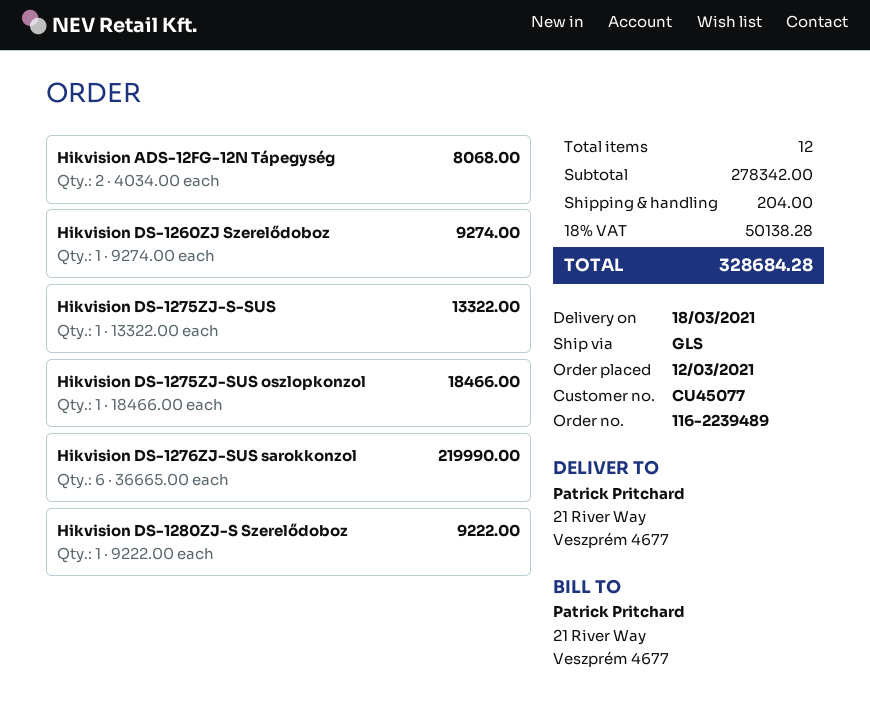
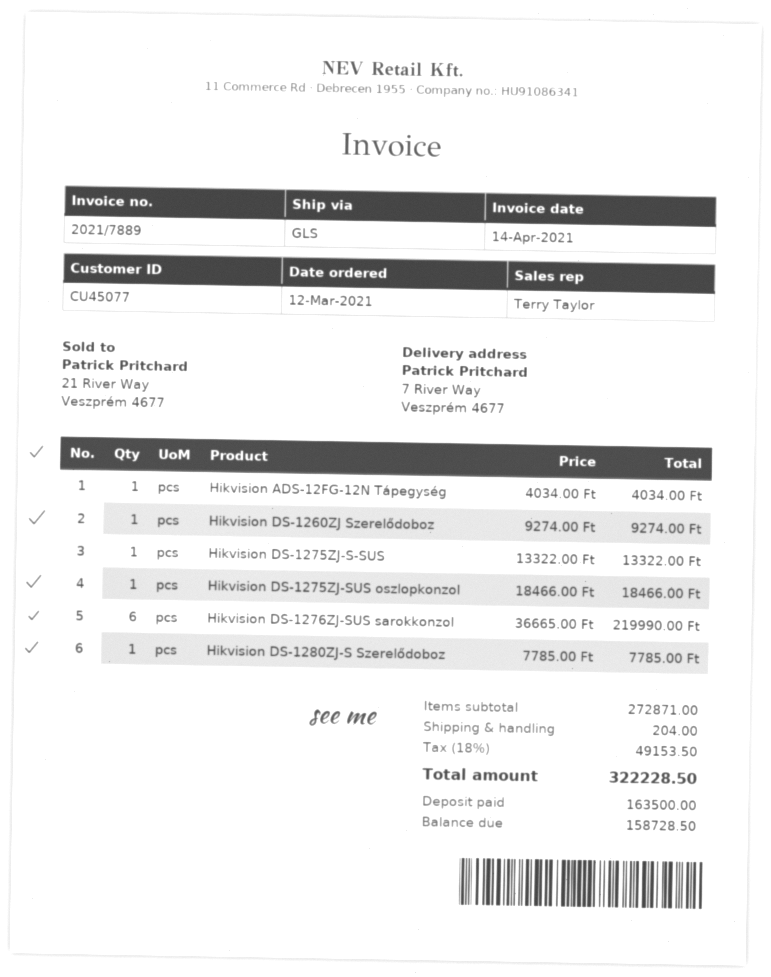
ship to: 21 River Way, Veszprém 4677 -> 7 River Way, Veszprém 4677
Hikvision ADS-12FG-12N Tápegység: 2 x 4034.00 = 8068.00 -> 1 x 4034.00 = 4034.00
Hikvision DS-1280ZJ-S Szerelődoboz: 1 x 9222.00 = 9222.00 -> 1 x 7785.00 = 7785.00
subtotal: 278342.00 -> 272871.00
tax: 18% = 50138.28 -> 18% = 49153.50
total: 328684.28 -> 322228.50

